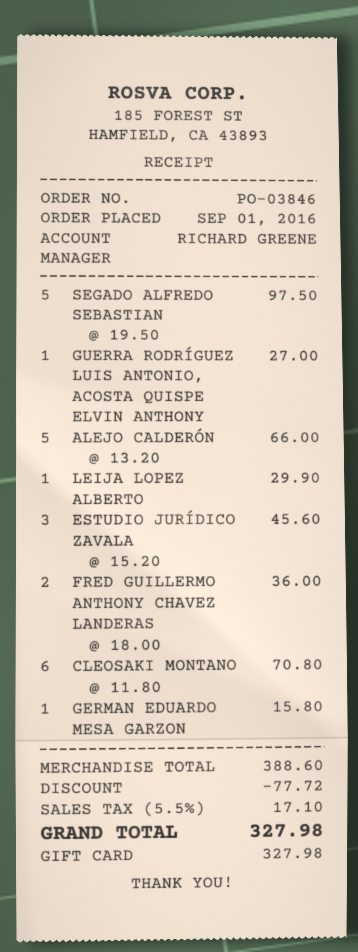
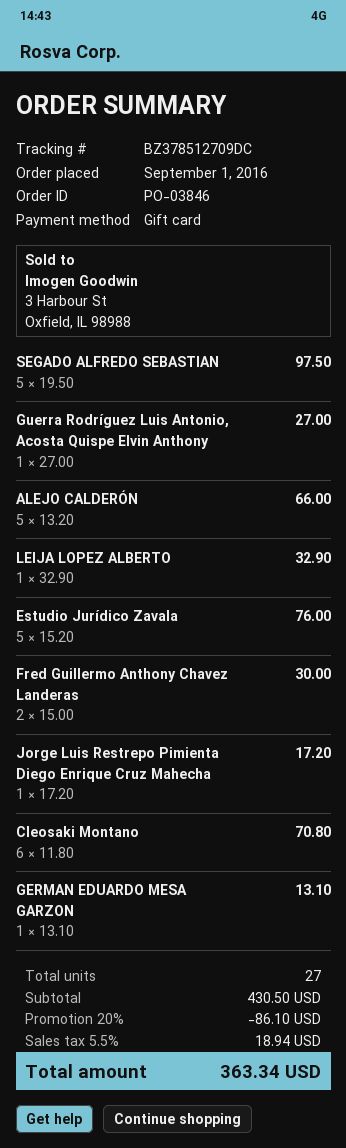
LEIJA LOPEZ ALBERTO: 1 x 29.90 = 29.90 -> 1 x 32.90 = 32.90
ESTUDIO JURÍDICO ZAVALA: 3 x 15.20 = 45.60 -> 5 x 15.20 = 76.00
FRED GUILLERMO ANTHONY CHAVEZ LANDERAS: 2 x 18.00 = 36.00 -> 2 x 15.00 = 30.00
GERMAN EDUARDO MESA GARZON: 1 x 15.80 = 15.80 -> 1 x 13.10 = 13.10
Jorge Luis Restrepo Pimienta Diego Enrique Cruz Mahecha: none -> 1 x 17.20 = 17.20
subtotal: 388.60 -> 430.50
discount: 77.72 -> 86.10
tax: 5.5% = 17.10 -> 5.5% = 18.94
total: 327.98 -> 363.34

